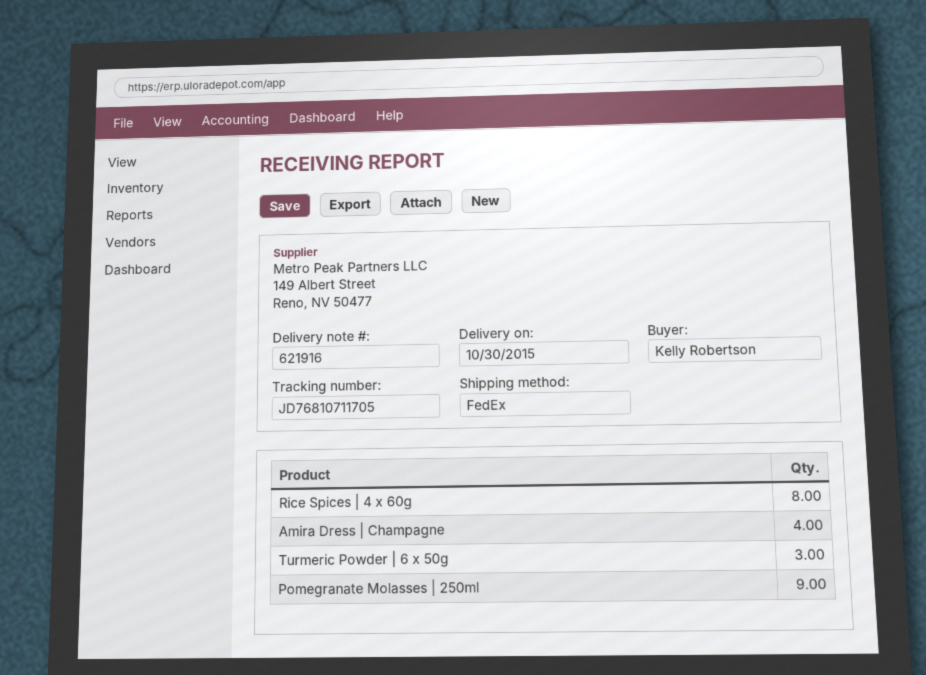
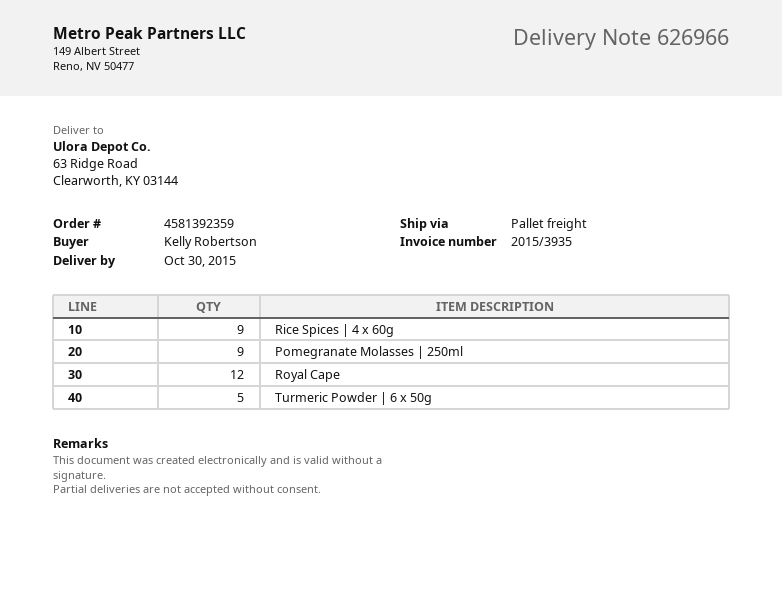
delivery note number: 621916 -> 626966
shipping method: FedEx -> pallet freight
Rice Spices | 4 x 60g: 8 -> 9
Amira Dress | Champagne: 4 -> none
Turmeric Powder | 6 x 50g: 3 -> 5
Royal Cape: none -> 12

